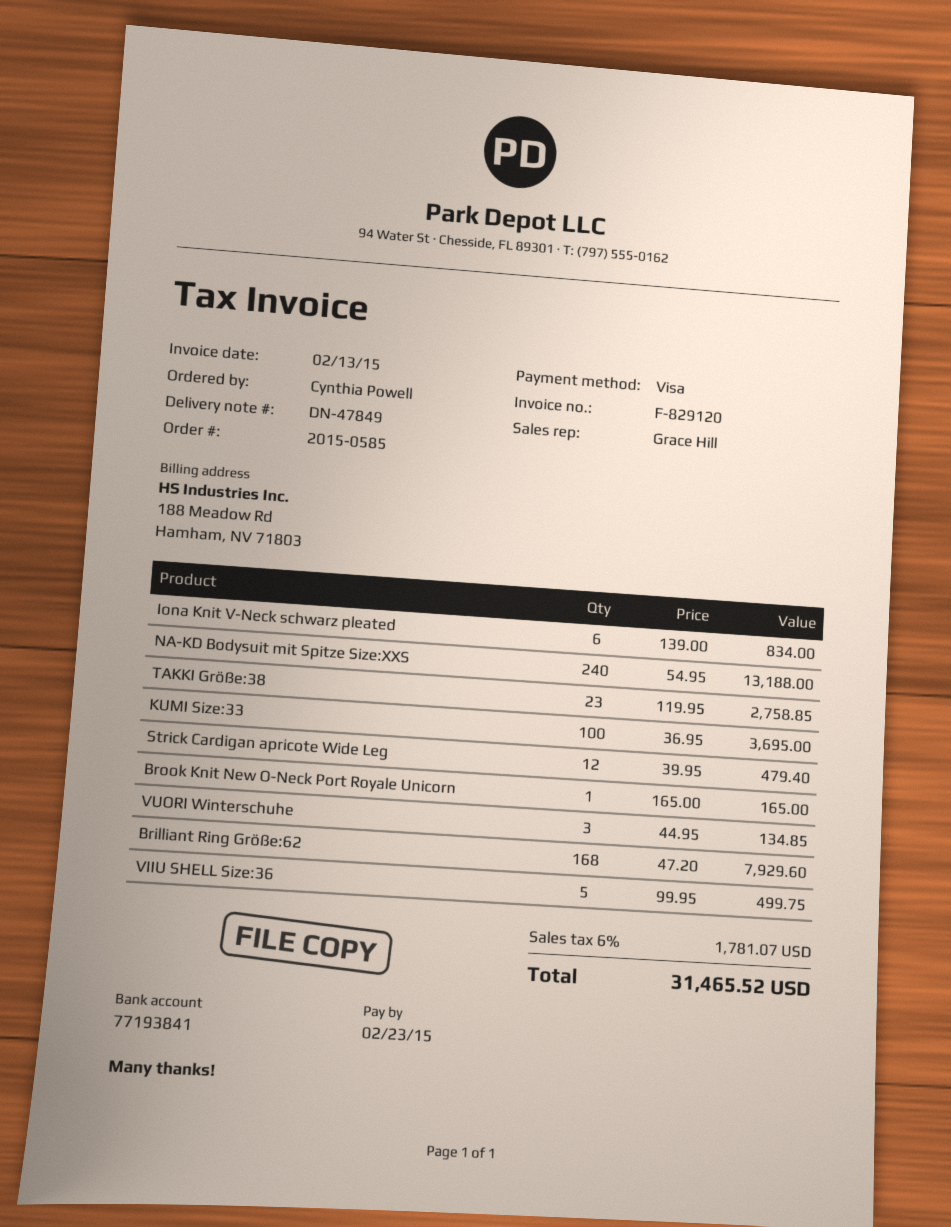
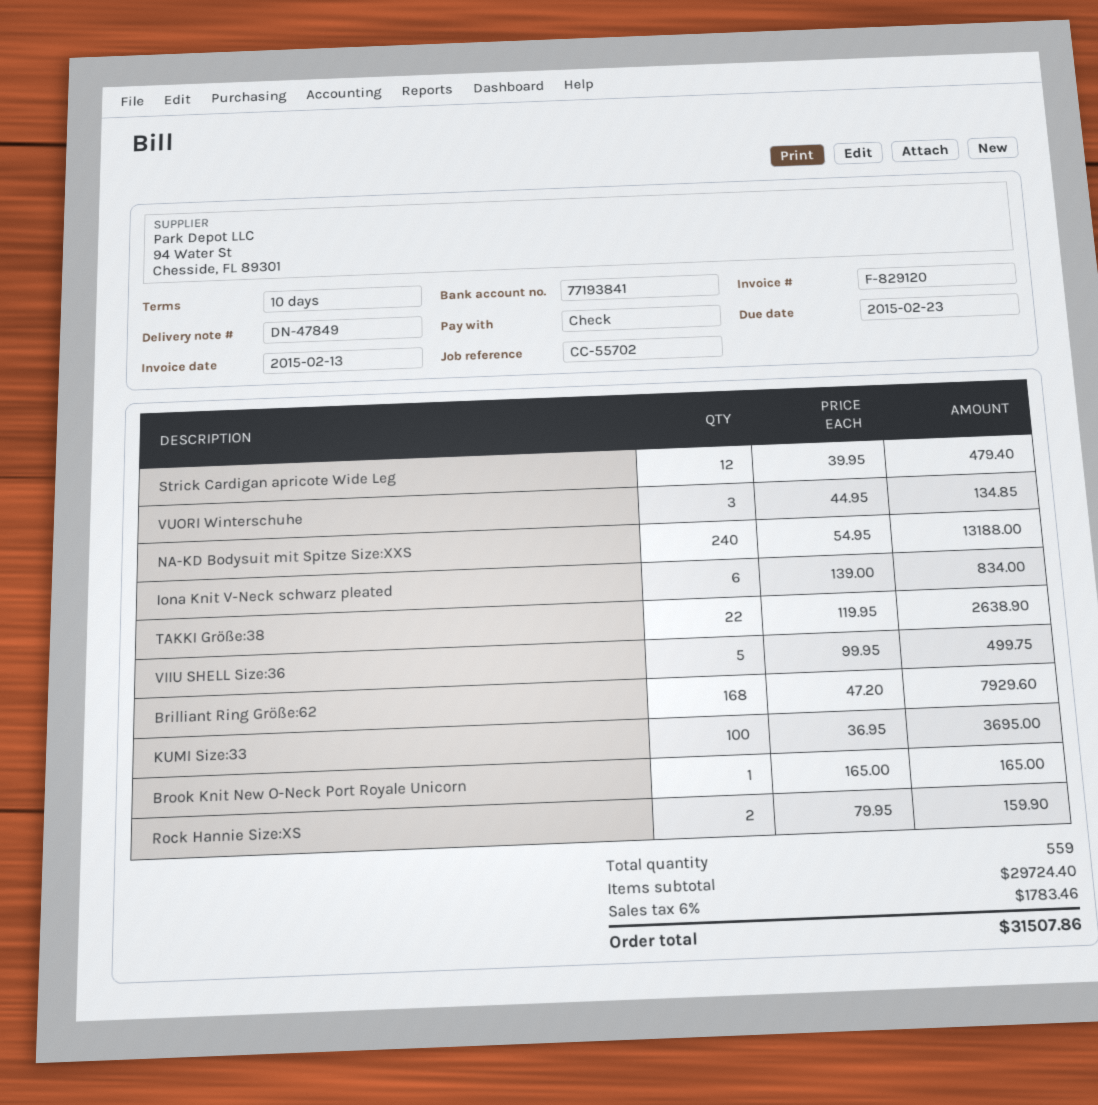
payment method: Visa -> cheque
TAKKI Größe:38: 23 x 119.95 = 2758.85 -> 22 x 119.95 = 2638.90
Rock Hannie Size:XS: none -> 2 x 79.95 = 159.90
tax: 6% = 1781.07 -> 6% = 1783.46
total: 31465.52 -> 31507.86

